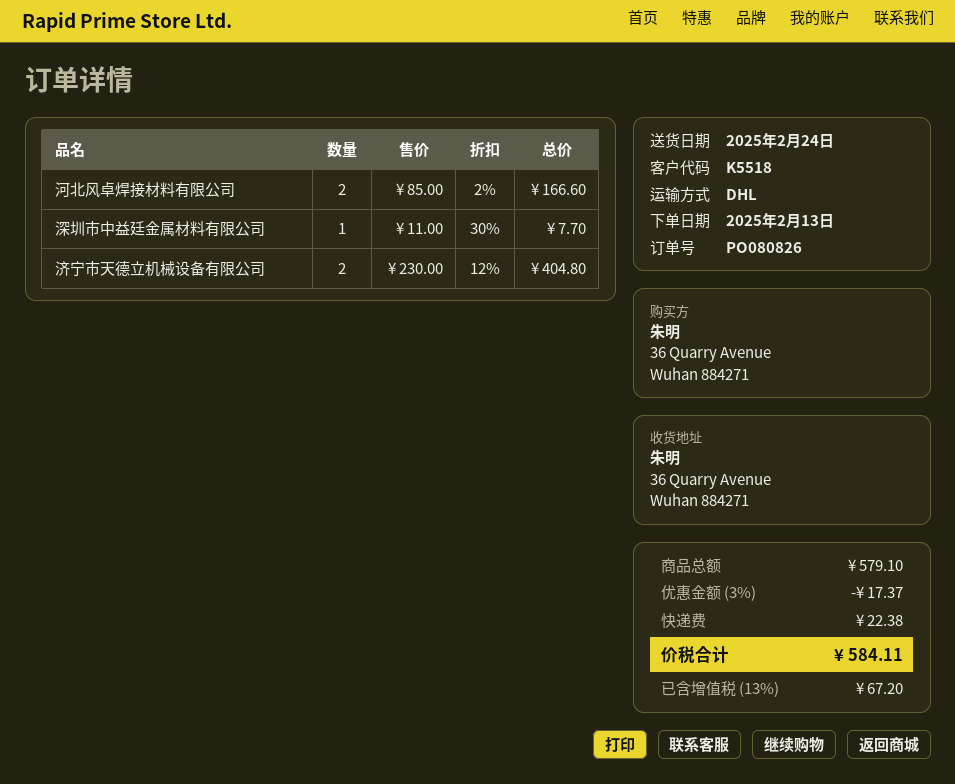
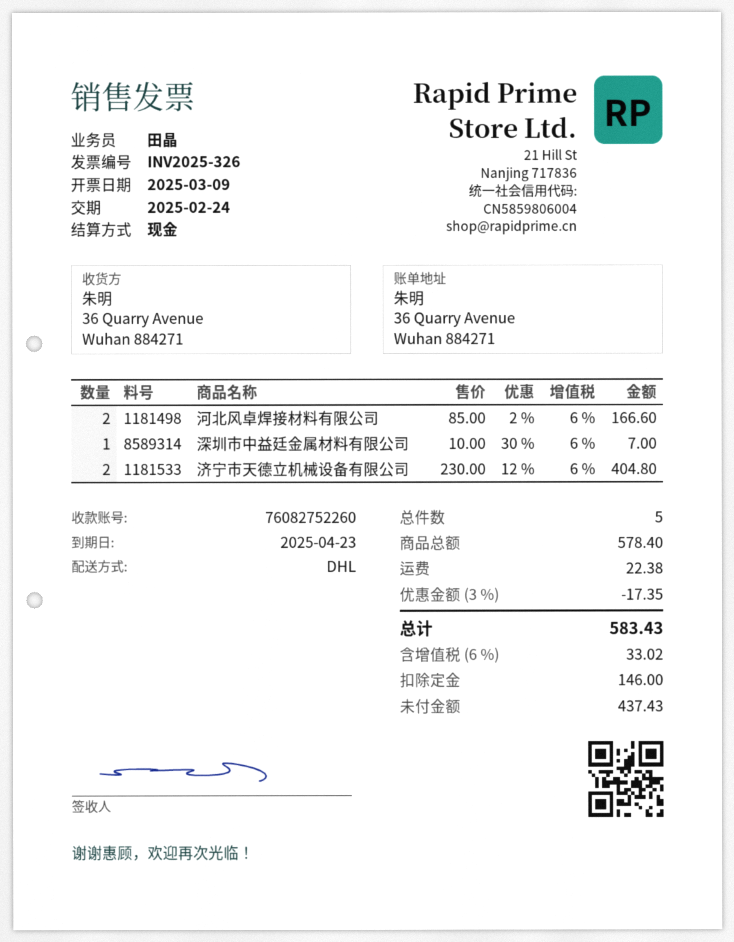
深圳市中益廷金属材料有限公司: 1 x 11.00 - 30% = 7.70 -> 1 x 10.00 - 30% = 7.00
subtotal: 579.10 -> 578.40
discount: 3% = 17.37 -> 3% = 17.35
tax: 13% = 67.20 -> 6% = 33.02
total: 584.11 -> 583.43

